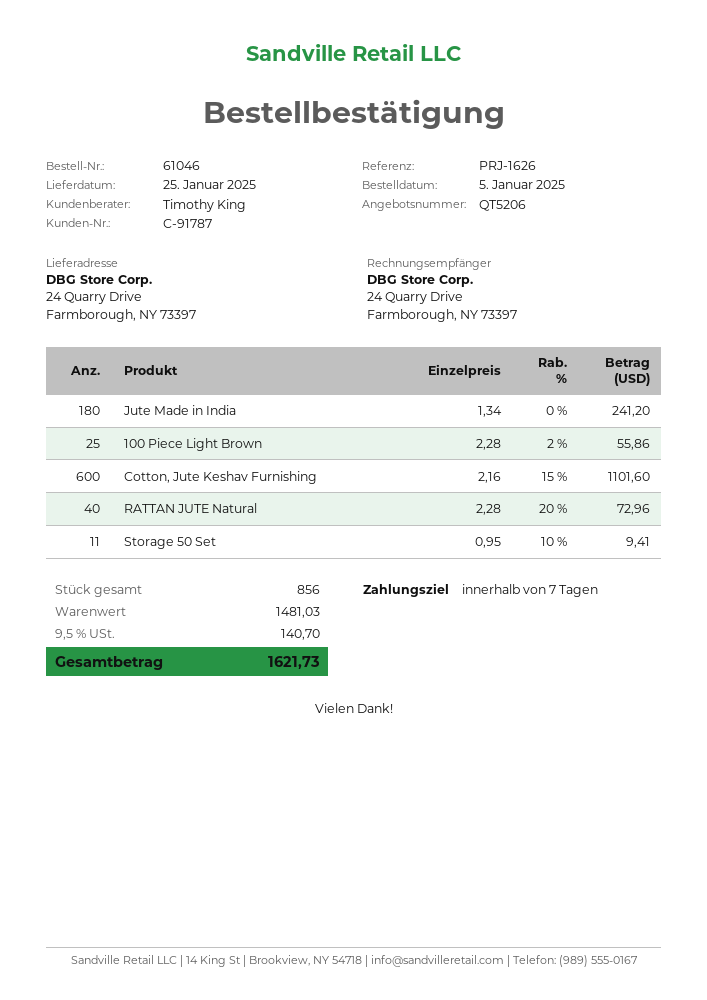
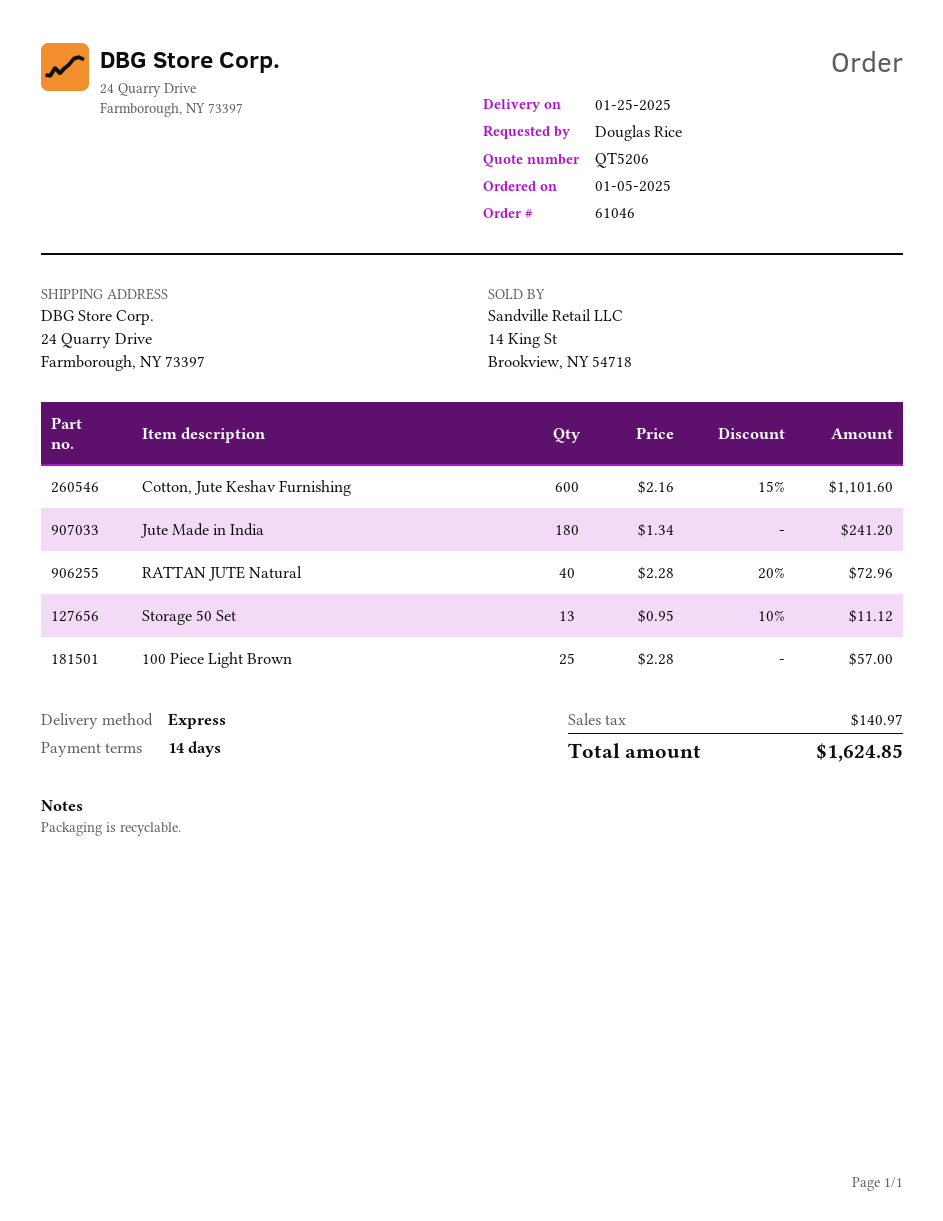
payment terms: 7 days -> 14 days
100 Piece Light Brown: 25 x 2.28 - 2% = 55.86 -> 25 x 2.28 = 57.00
Storage 50 Set: 11 x 0.95 - 10% = 9.41 -> 13 x 0.95 - 10% = 11.12
tax: 140.70 -> 140.97
total: 1621.73 -> 1624.85

